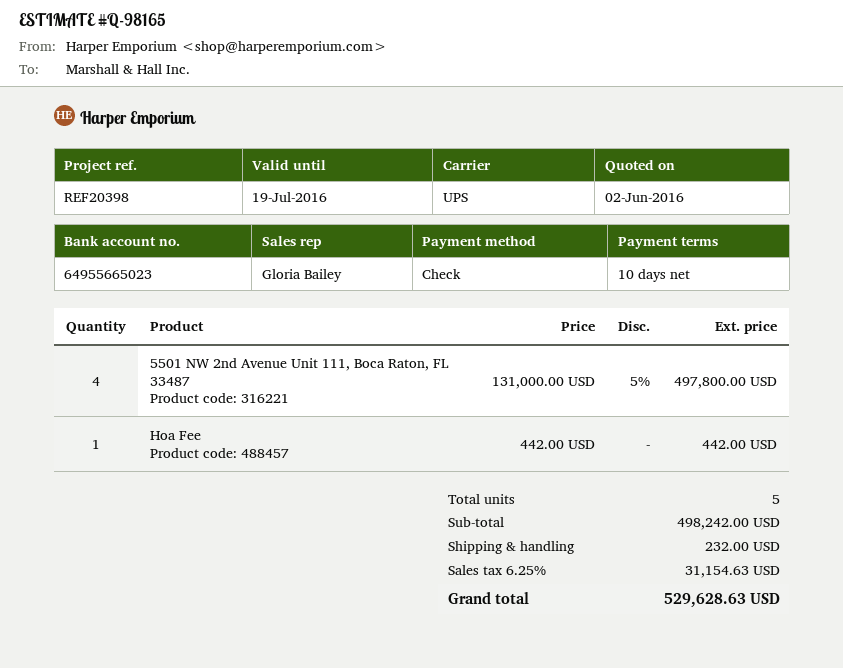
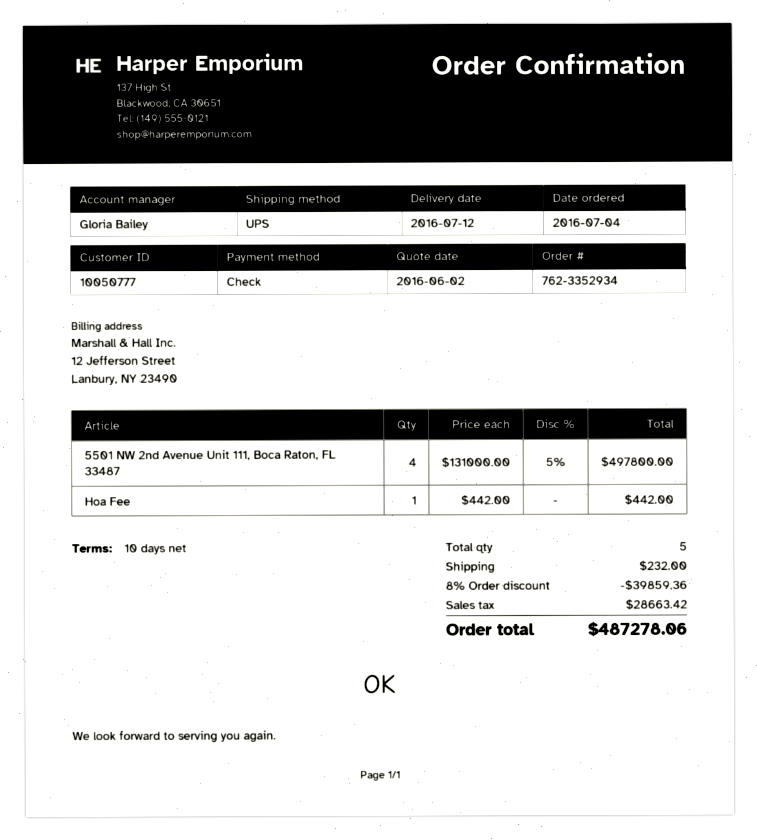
discount: none -> 8% = 39859.36
tax: 31154.63 -> 28663.42
total: 529628.63 -> 487278.06

